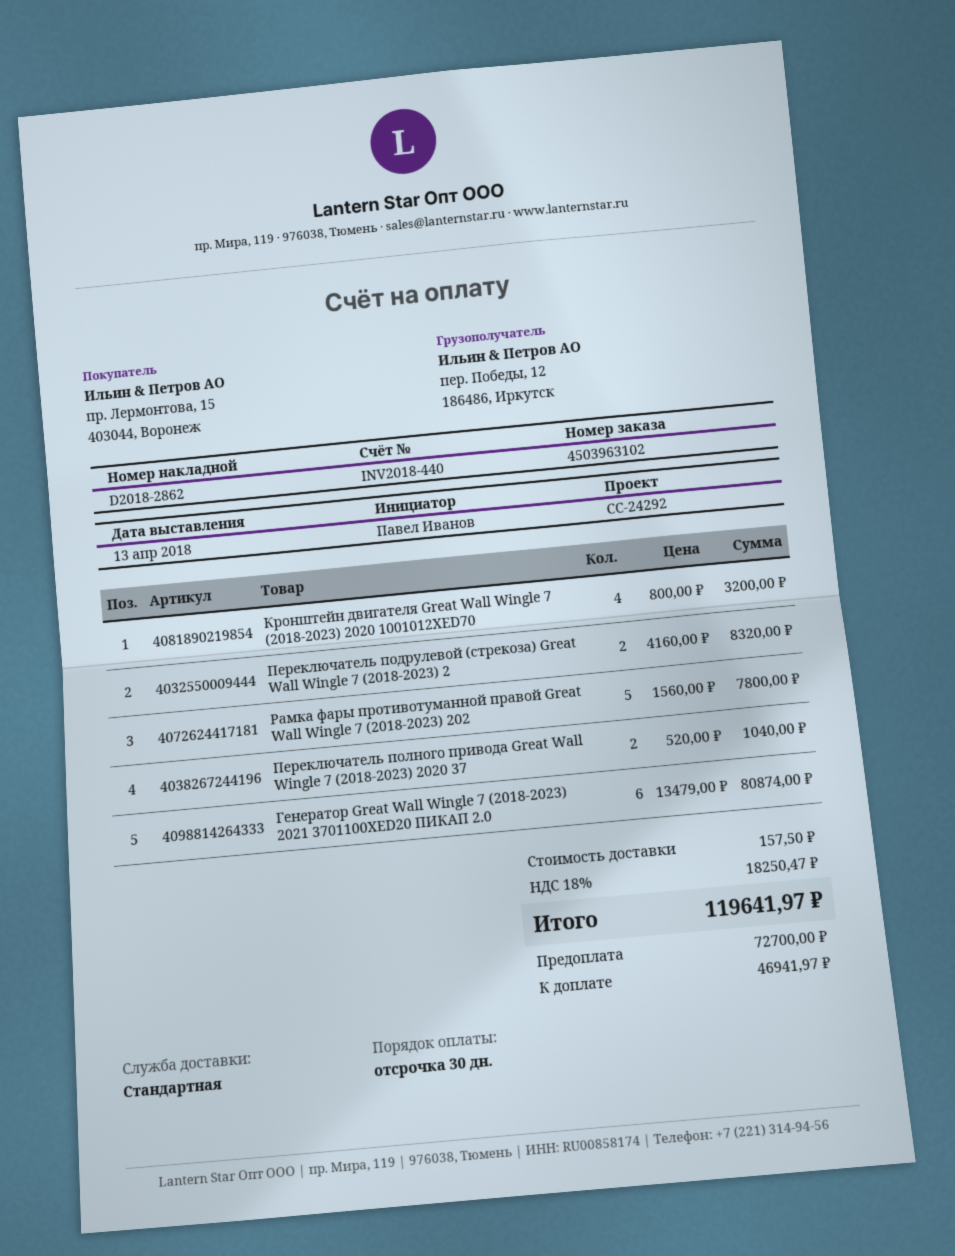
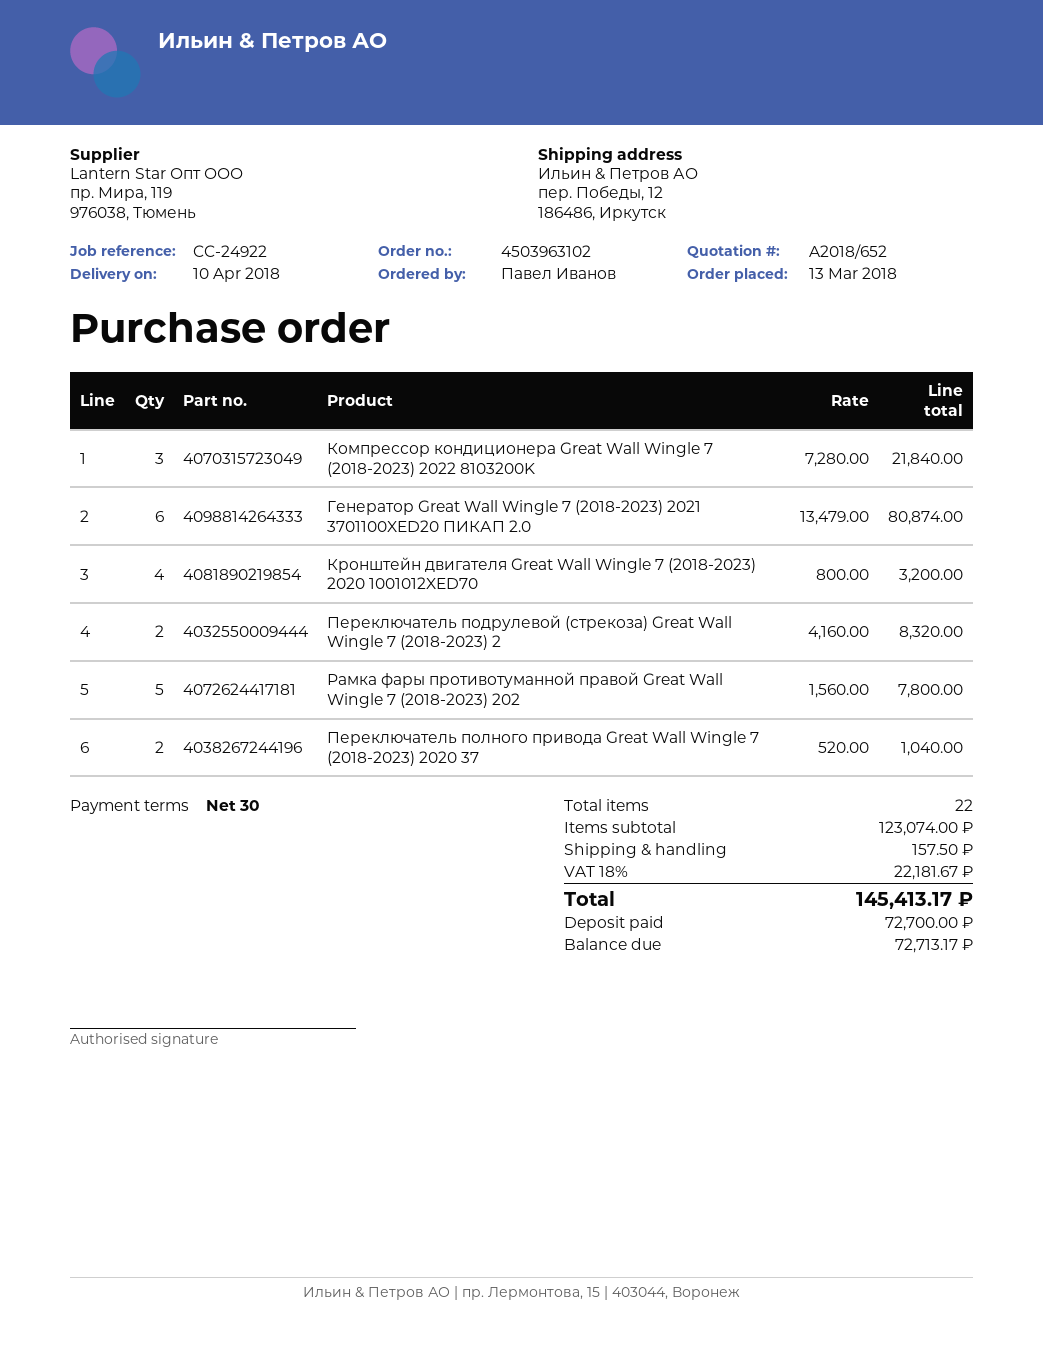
reference: CC-24292 -> CC-24922
Компрессор кондиционера Great Wall Wingle 7 (2018-2023) 2022 8103200K: none -> 3 x 7280.00 = 21840.00
tax: 18% = 18250.47 -> 18% = 22181.67
total: 119641.97 -> 145413.17
balance: 46941.97 -> 72713.17

